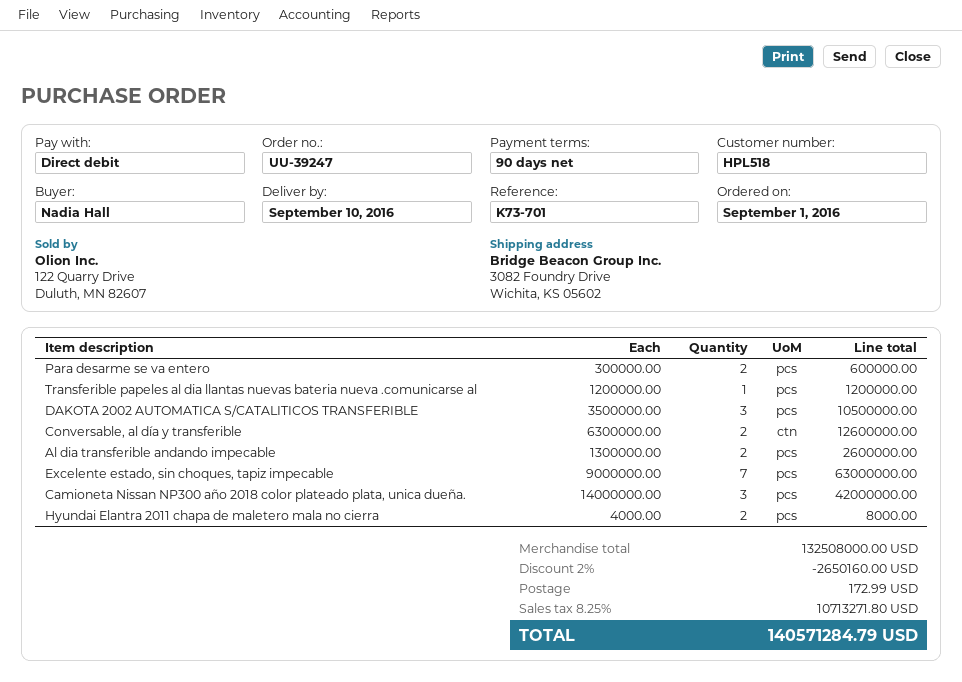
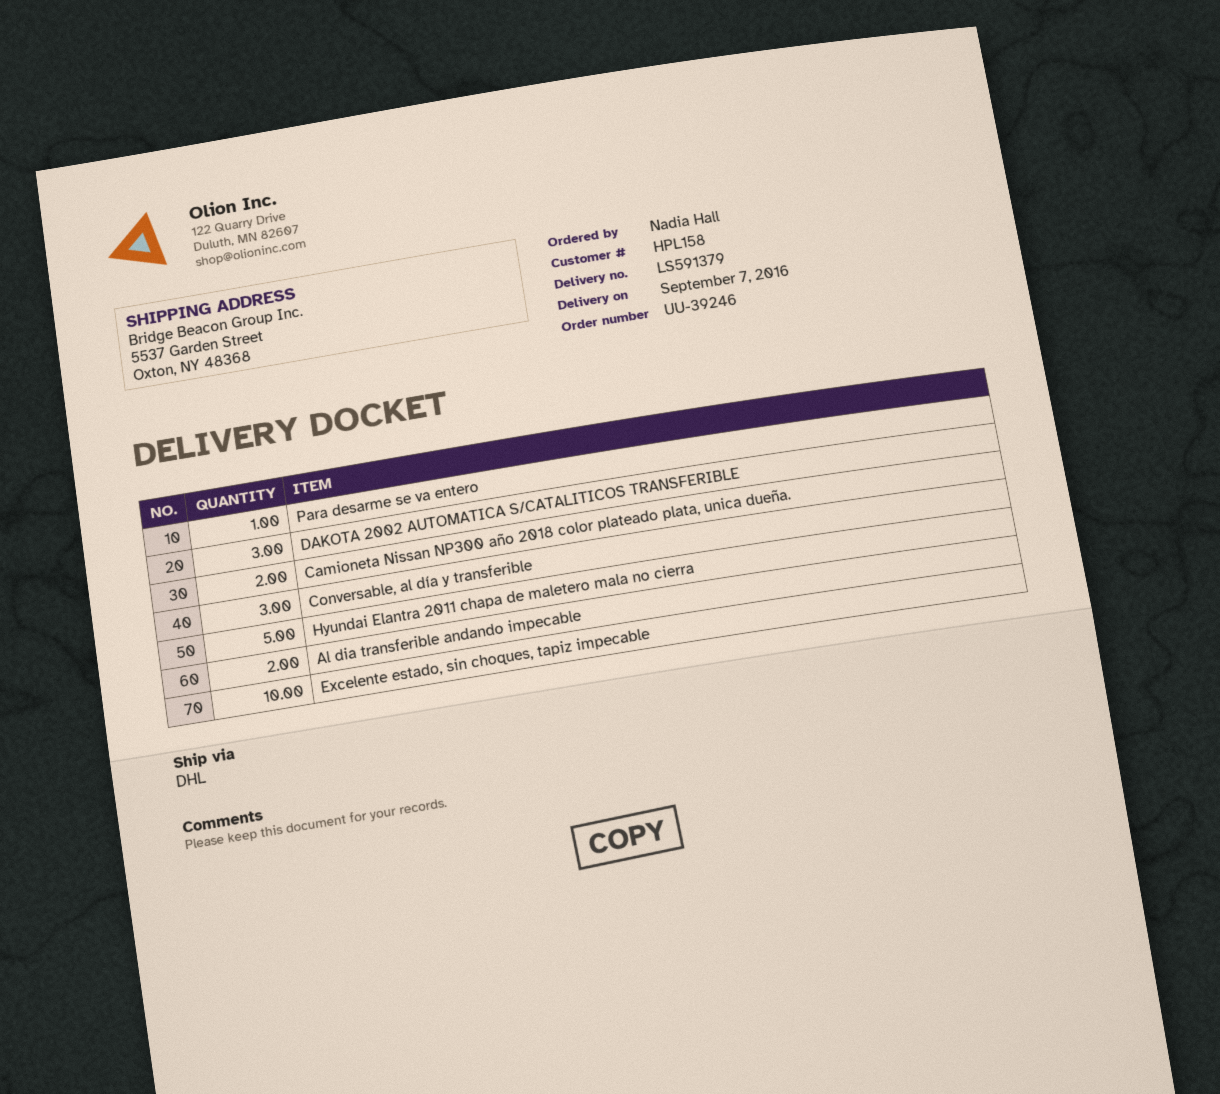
order number: UU-39247 -> UU-39246
delivery date: 2016-09-10 -> 2016-09-07
customer number: HPL518 -> HPL158
ship to: 3082 Foundry Drive, Wichita, KS 05602 -> 5537 Garden Street, Oxton, NY 48368
Para desarme se va entero: 2 -> 1
Transferible papeles al dia llantas nuevas bateria nueva .comunicarse al: 1 -> none
Conversable, al día y transferible: 2 -> 3
Excelente estado, sin choques, tapiz impecable: 7 -> 10
Camioneta Nissan NP300 año 2018 color plateado plata, unica dueña.: 3 -> 2
Hyundai Elantra 2011 chapa de maletero mala no cierra: 2 -> 5

